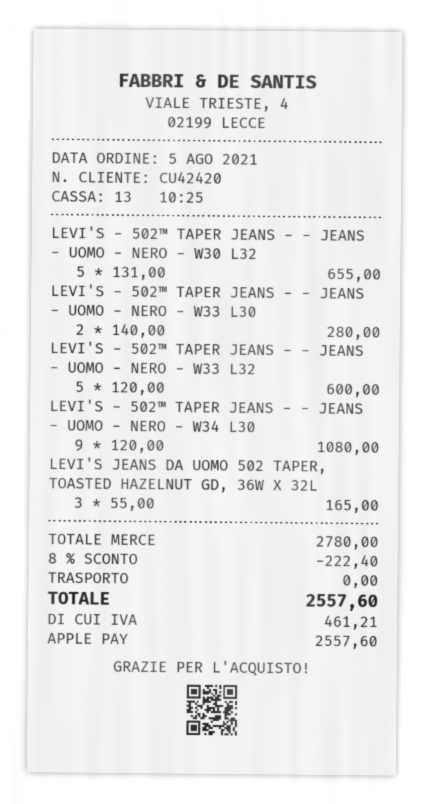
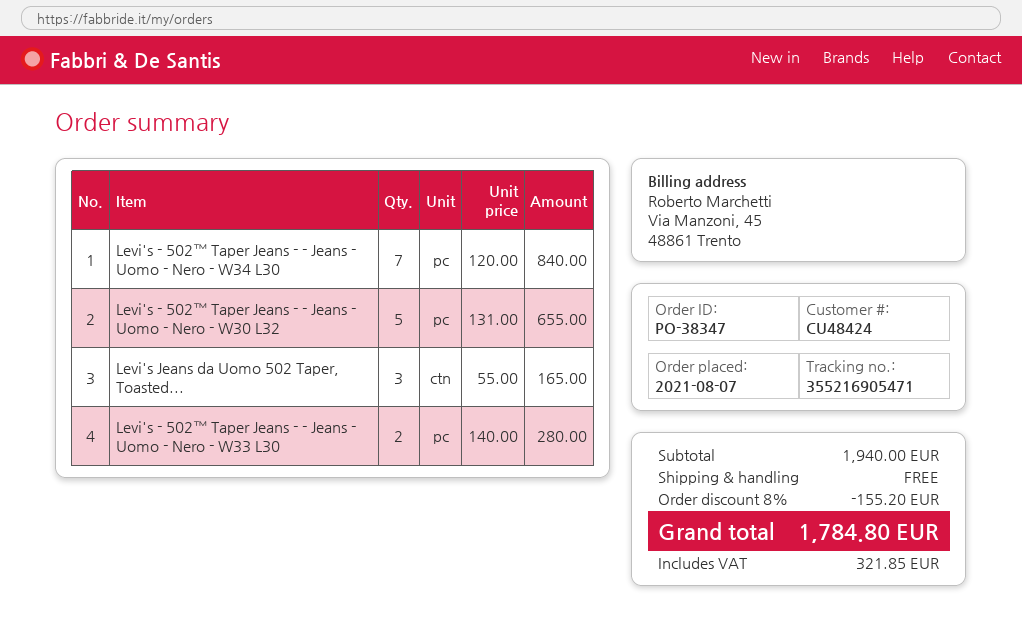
order date: 2021-08-05 -> 2021-08-07
customer number: CU42420 -> CU48424
LEVI'S - 502™ TAPER JEANS - - JEANS - UOMO - NERO - W33 L32: 5 x 120.00 = 600.00 -> none
LEVI'S - 502™ TAPER JEANS - - JEANS - UOMO - NERO - W34 L30: 9 x 120.00 = 1080.00 -> 7 x 120.00 = 840.00
subtotal: 2780.00 -> 1940.00
discount: 8% = 222.40 -> 8% = 155.20
tax: 461.21 -> 321.85
total: 2557.60 -> 1784.80

